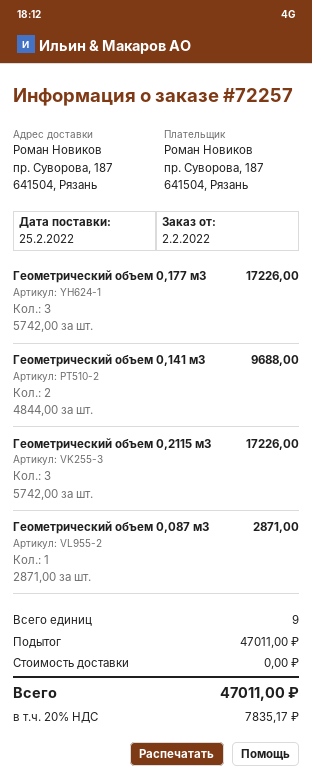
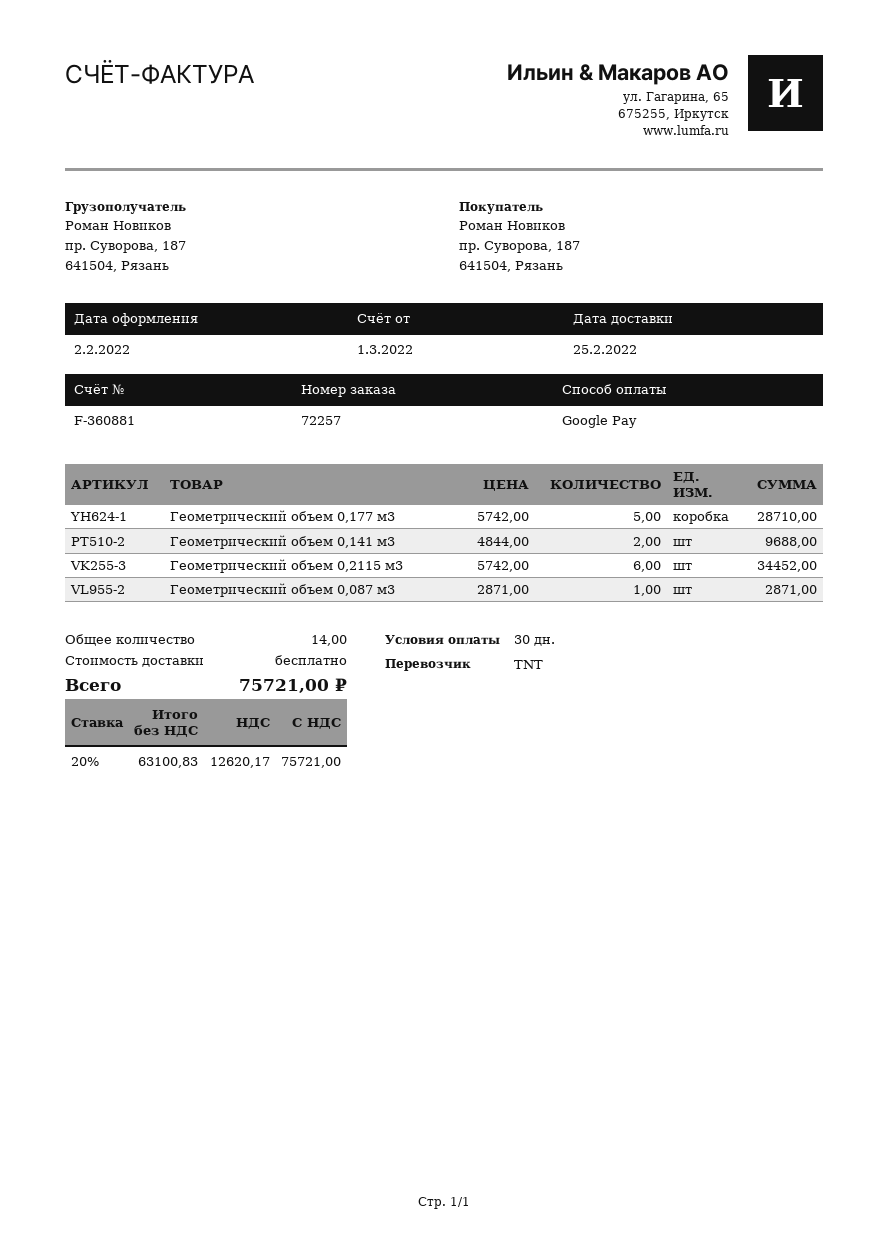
Геометрический объем 0,177 м3: 3 x 5742.00 = 17226.00 -> 5 x 5742.00 = 28710.00
Геометрический объем 0,2115 м3: 3 x 5742.00 = 17226.00 -> 6 x 5742.00 = 34452.00
total quantity: 9 -> 14
tax: 20% = 7835.17 -> 20% = 12620.17
total: 47011.00 -> 75721.00

